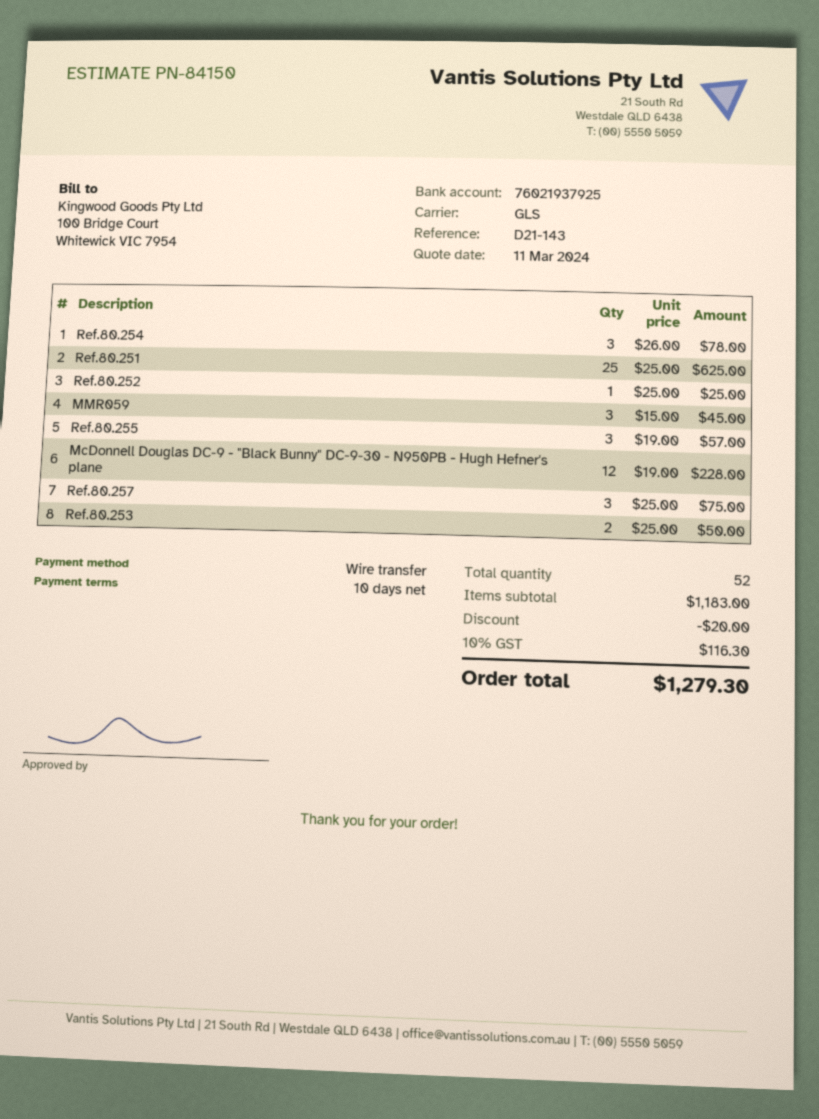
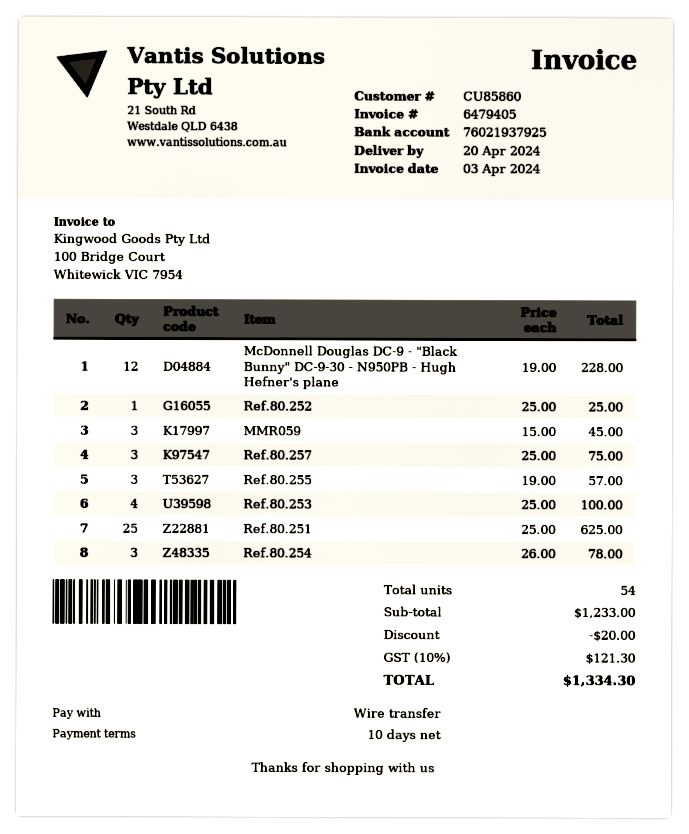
Ref.80.253: 2 x 25.00 = 50.00 -> 4 x 25.00 = 100.00
total quantity: 52 -> 54
subtotal: 1183.00 -> 1233.00
tax: 10% = 116.30 -> 10% = 121.30
total: 1279.30 -> 1334.30

